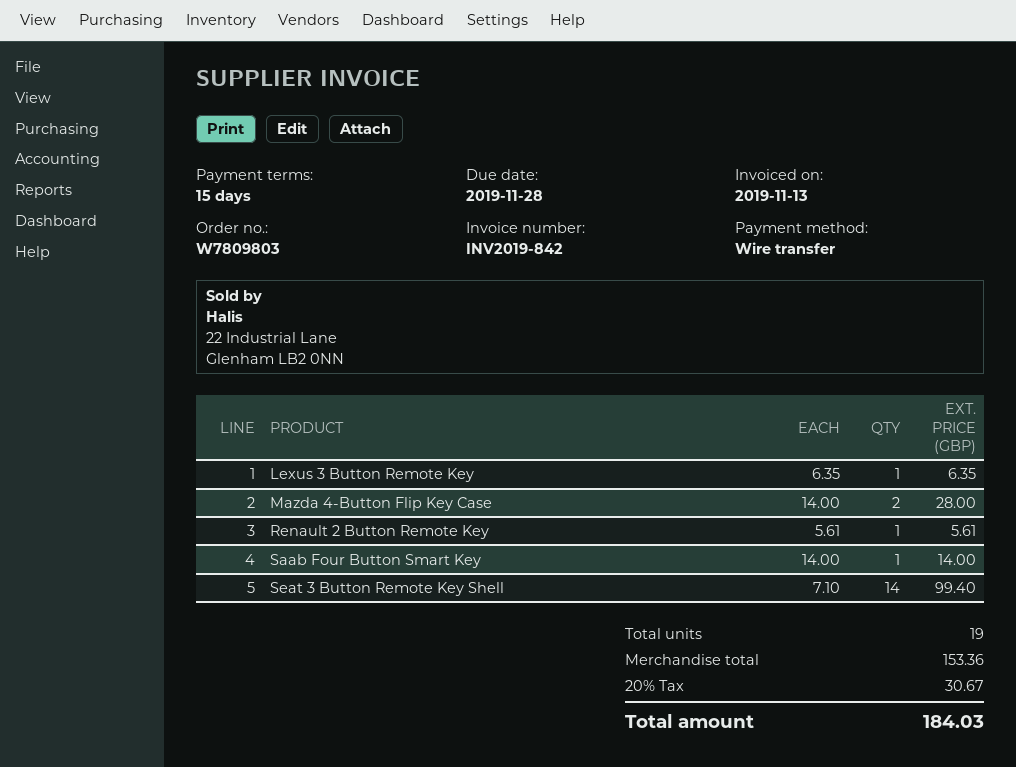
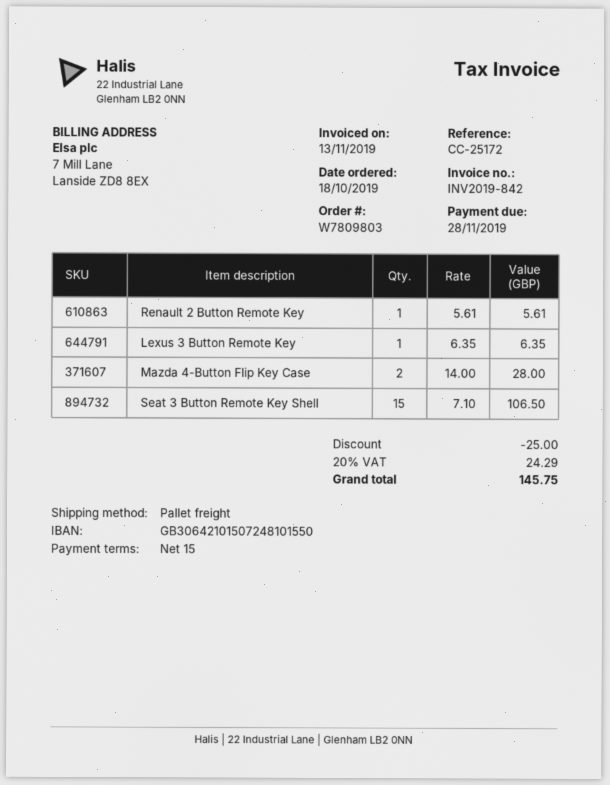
Saab Four Button Smart Key: 1 x 14.00 = 14.00 -> none
Seat 3 Button Remote Key Shell: 14 x 7.10 = 99.40 -> 15 x 7.10 = 106.50
discount: none -> 25.00
tax: 20% = 30.67 -> 20% = 24.29
total: 184.03 -> 145.75

